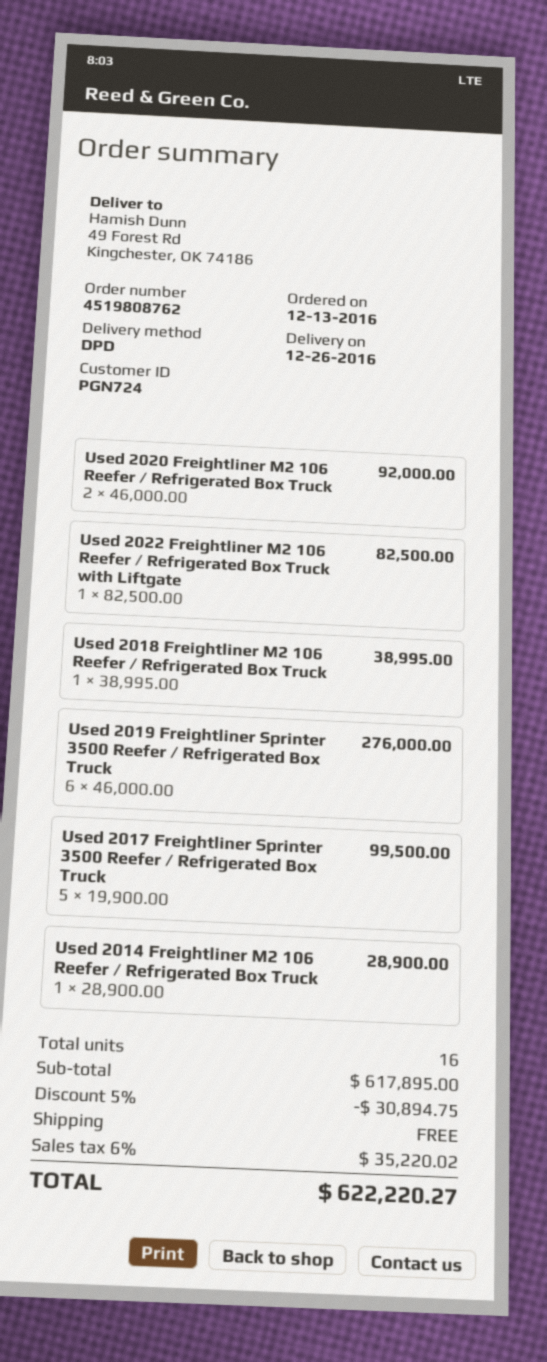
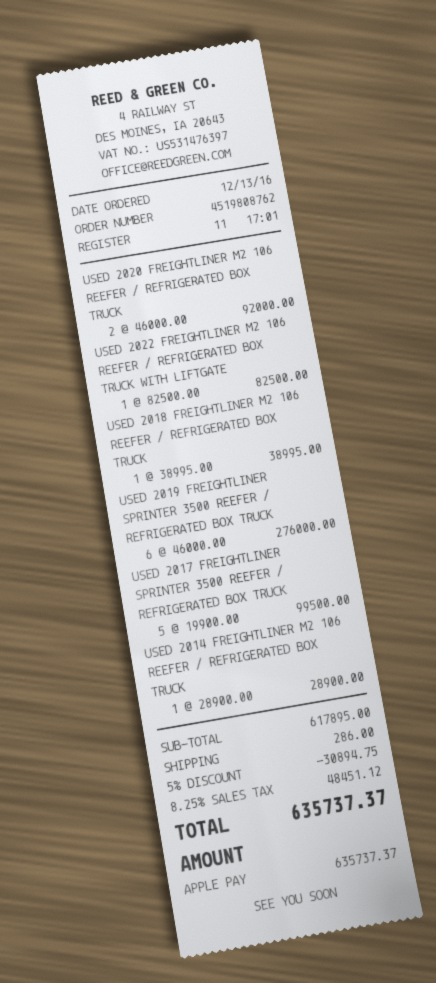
shipping: 0.00 -> 286.00
tax: 6% = 35220.02 -> 8.25% = 48451.12
total: 622220.27 -> 635737.37

